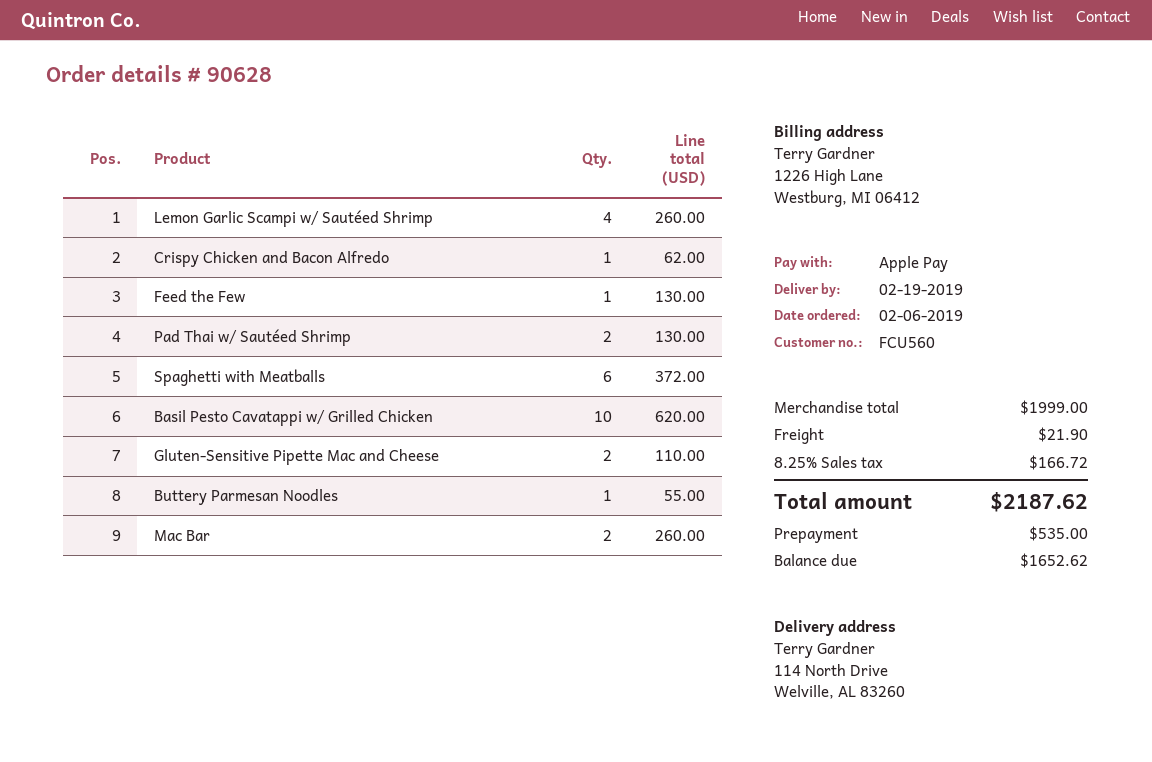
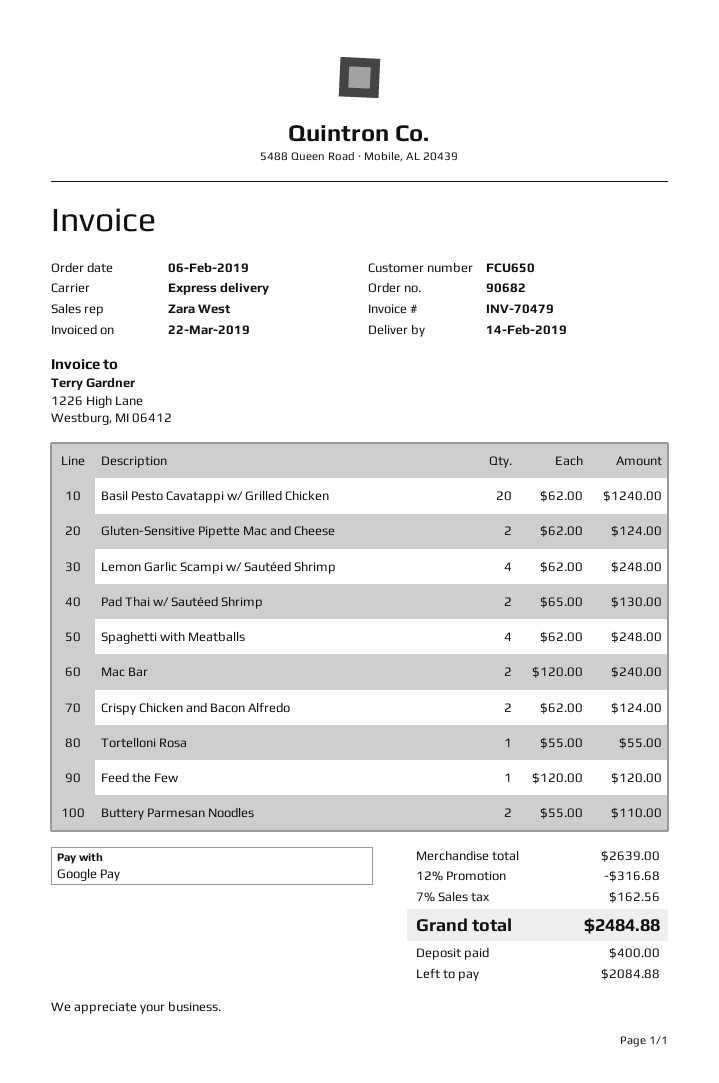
order number: 90628 -> 90682
delivery date: 2019-02-19 -> 2019-02-14
customer number: FCU560 -> FCU650
payment method: Apple Pay -> Google Pay
Lemon Garlic Scampi w/ Sautéed Shrimp: 4 for 260.00 -> 4 for 248.00
Crispy Chicken and Bacon Alfredo: 1 for 62.00 -> 2 for 124.00
Feed the Few: 1 for 130.00 -> 1 for 120.00
Spaghetti with Meatballs: 6 for 372.00 -> 4 for 248.00
Basil Pesto Cavatappi w/ Grilled Chicken: 10 for 620.00 -> 20 for 1240.00
Gluten-Sensitive Pipette Mac and Cheese: 2 for 110.00 -> 2 for 124.00
Buttery Parmesan Noodles: 1 for 55.00 -> 2 for 110.00
Mac Bar: 2 for 260.00 -> 2 for 240.00
Tortelloni Rosa: none -> 1 for 55.00
subtotal: 1999.00 -> 2639.00
discount: none -> 12% = 316.68
shipping: 21.90 -> none
tax: 8.25% = 166.72 -> 7% = 162.56
total: 2187.62 -> 2484.88
deposit: 535.00 -> 400.00
balance: 1652.62 -> 2084.88

